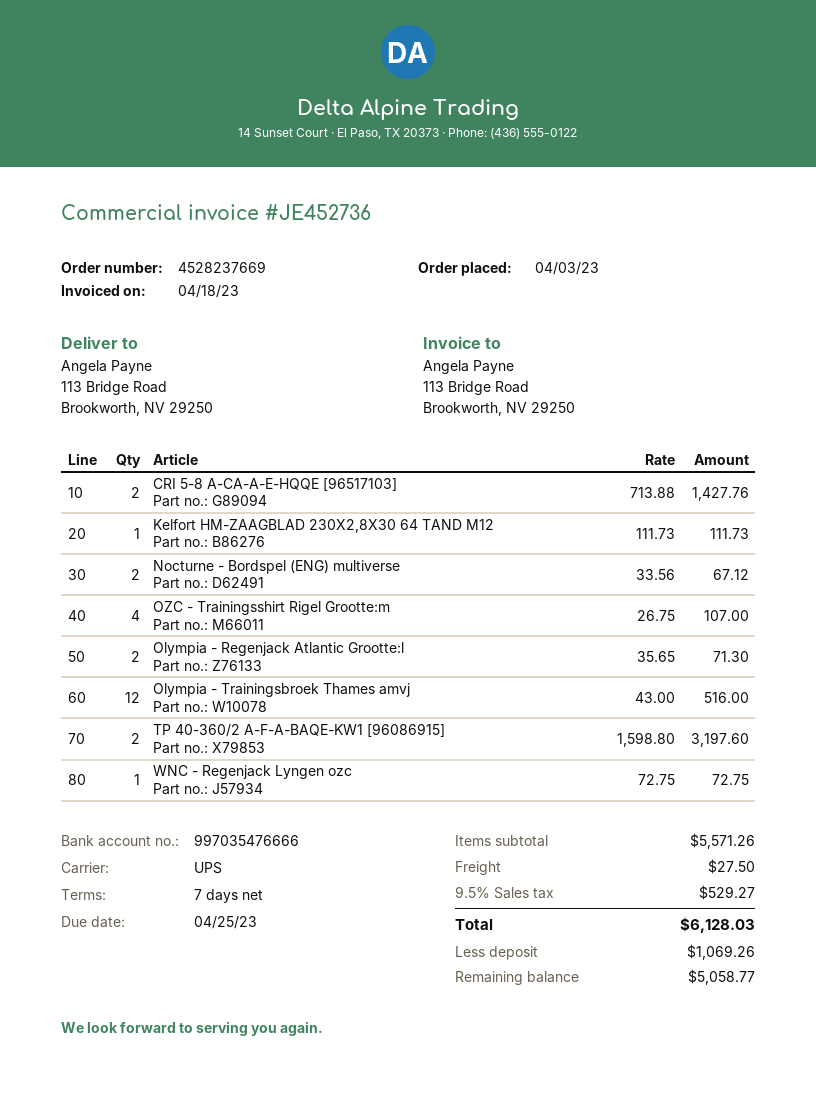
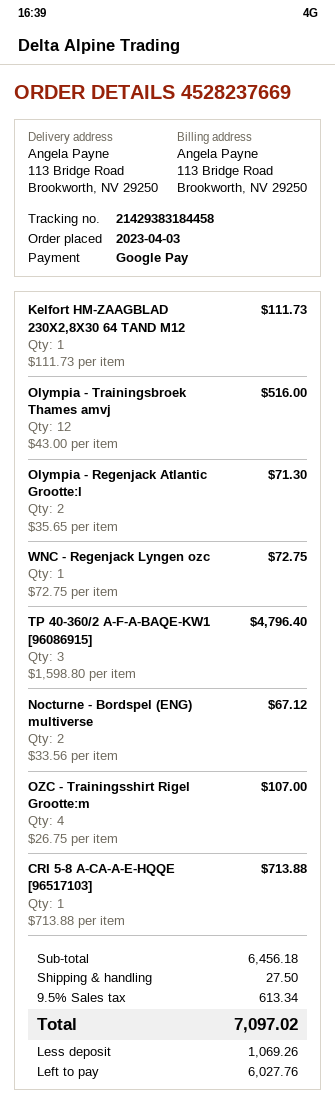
CRI 5-8 A-CA-A-E-HQQE [96517103]: 2 x 713.88 = 1427.76 -> 1 x 713.88 = 713.88
TP 40-360/2 A-F-A-BAQE-KW1 [96086915]: 2 x 1598.80 = 3197.60 -> 3 x 1598.80 = 4796.40
subtotal: 5571.26 -> 6456.18
tax: 9.5% = 529.27 -> 9.5% = 613.34
total: 6128.03 -> 7097.02
balance: 5058.77 -> 6027.76

